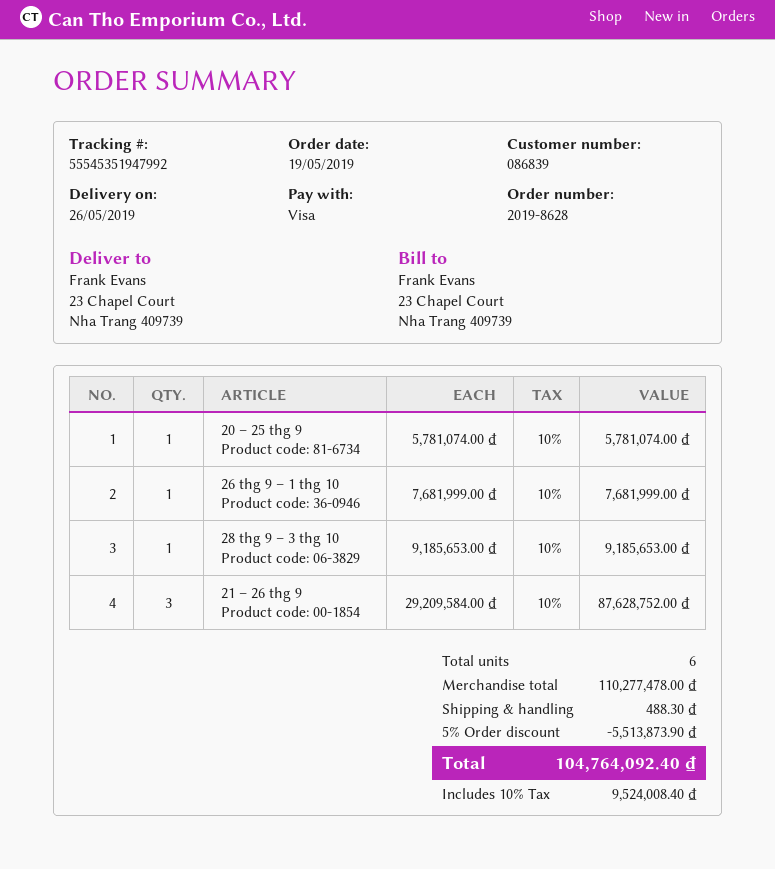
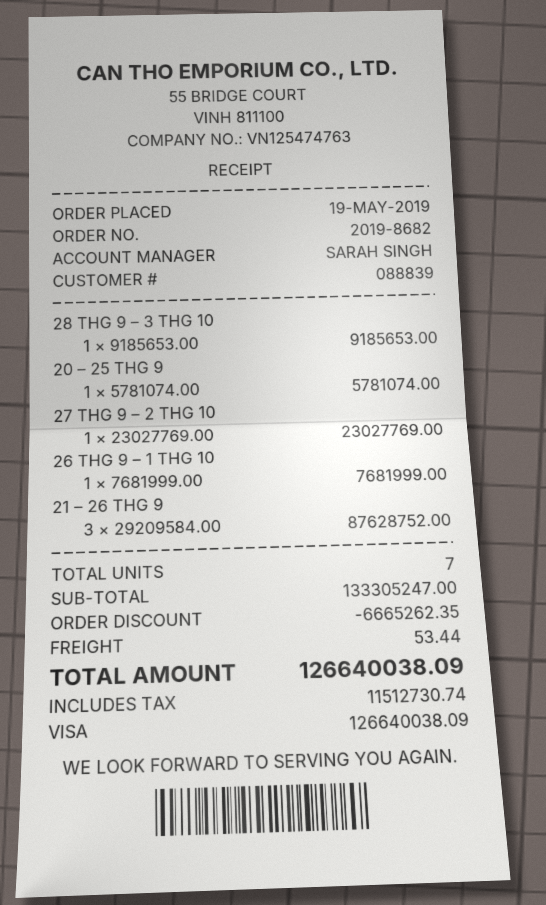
order number: 2019-8628 -> 2019-8682
customer number: 086839 -> 088839
27 THG 9 – 2 THG 10: none -> 1 x 23027769.00 = 23027769.00
total quantity: 6 -> 7
subtotal: 110277478.00 -> 133305247.00
discount: 5513873.90 -> 6665262.35
shipping: 488.30 -> 53.44
tax: 9524008.40 -> 11512730.74
total: 104764092.40 -> 126640038.09

